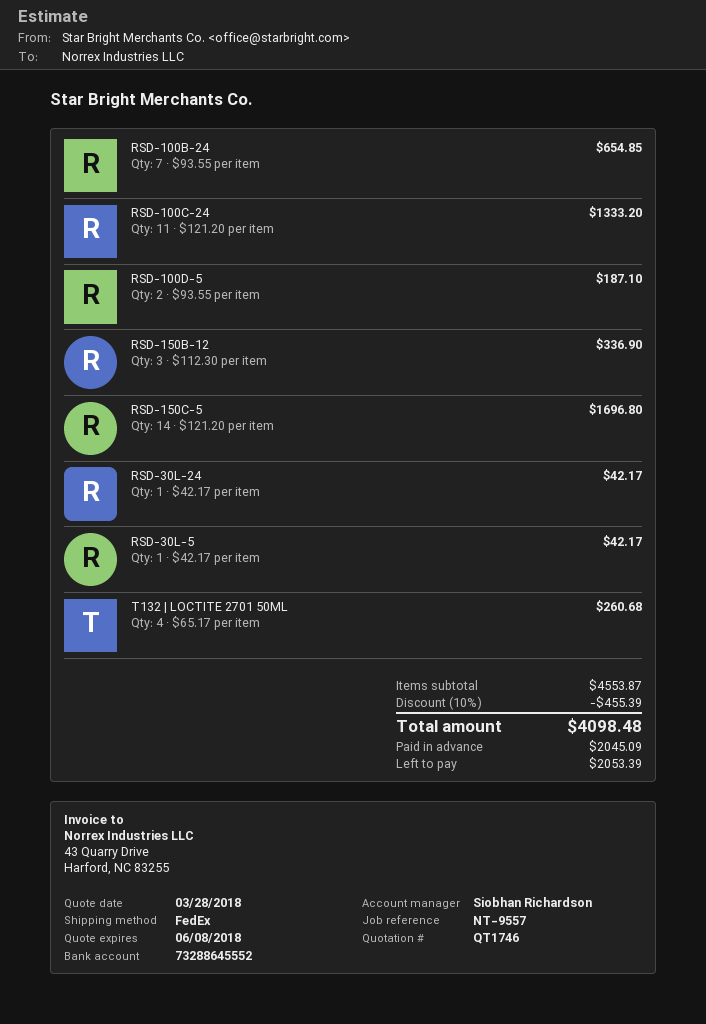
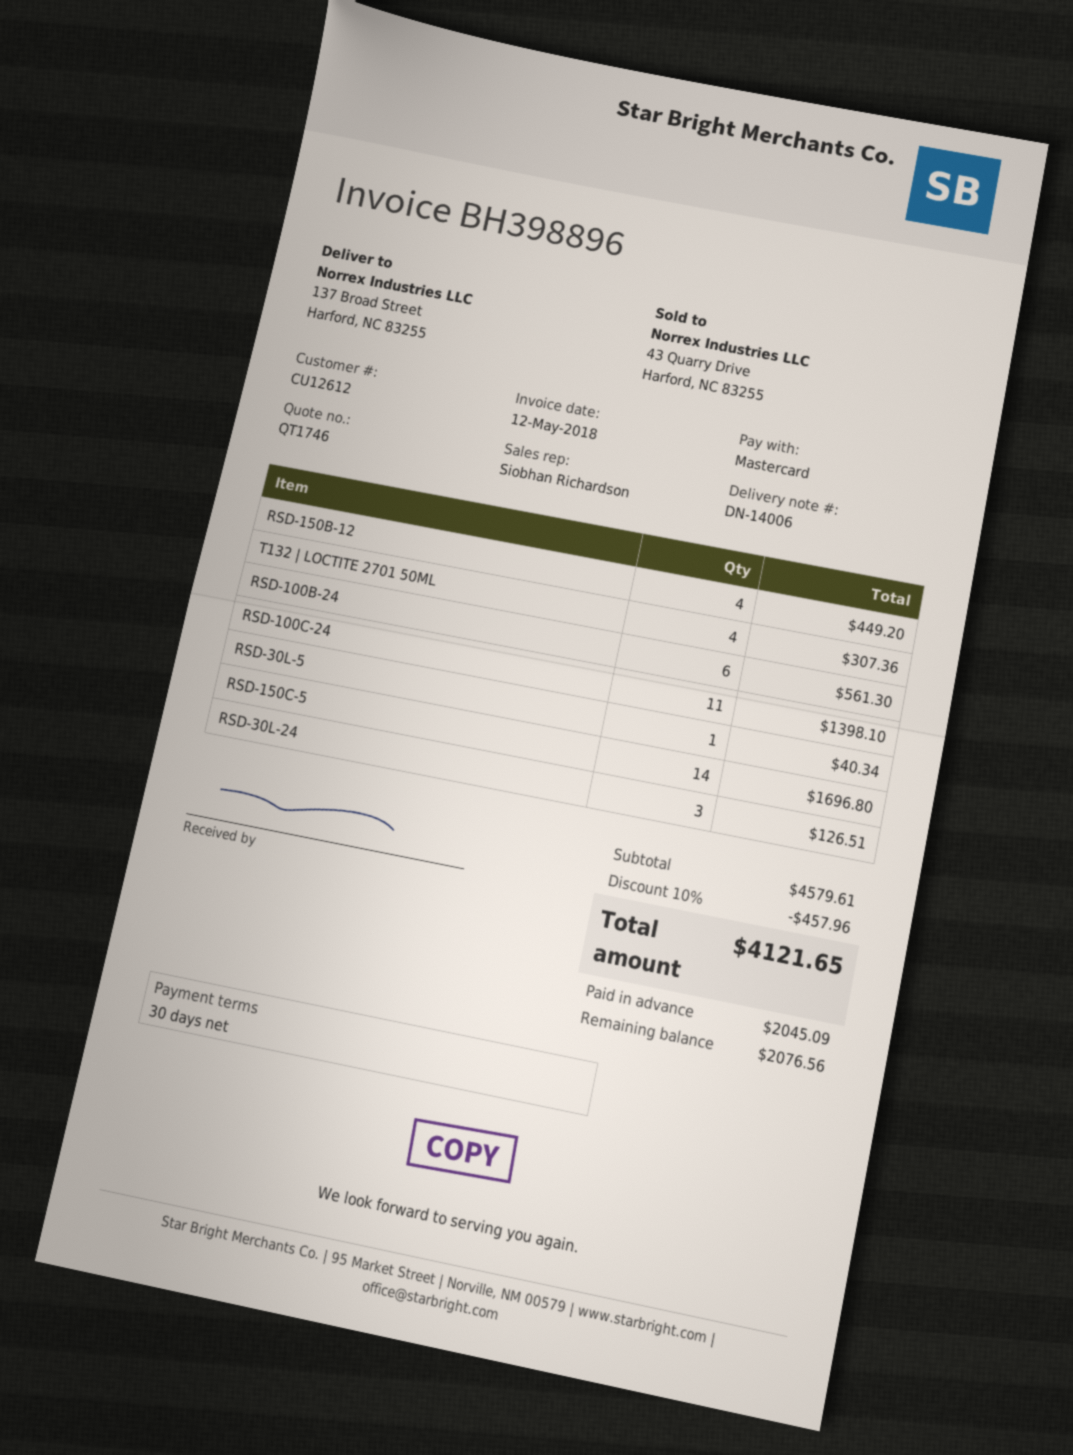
RSD-100B-24: 7 for 654.85 -> 6 for 561.30
RSD-100C-24: 11 for 1333.20 -> 11 for 1398.10
RSD-100D-5: 2 for 187.10 -> none
RSD-150B-12: 3 for 336.90 -> 4 for 449.20
RSD-30L-24: 1 for 42.17 -> 3 for 126.51
RSD-30L-5: 1 for 42.17 -> 1 for 40.34
T132 | LOCTITE 2701 50ML: 4 for 260.68 -> 4 for 307.36
subtotal: 4553.87 -> 4579.61
discount: 10% = 455.39 -> 10% = 457.96
total: 4098.48 -> 4121.65
balance: 2053.39 -> 2076.56

